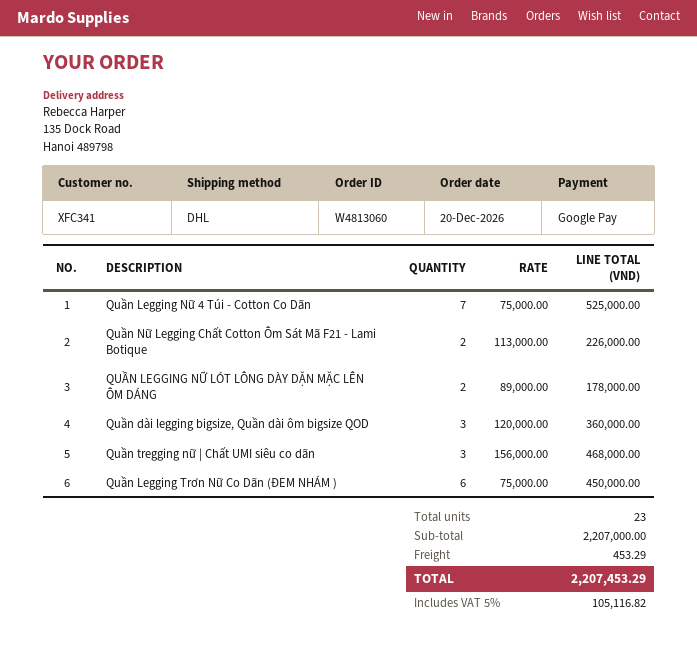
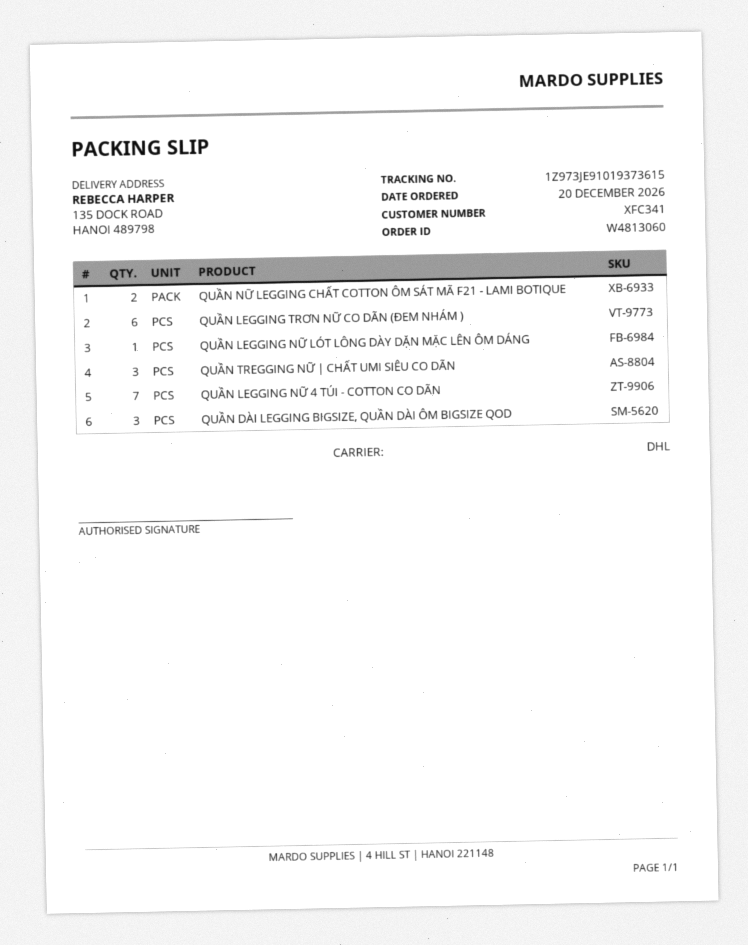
QUẦN LEGGING NỮ LÓT LÔNG DÀY DẶN MẶC LÊN ÔM DÁNG: 2 -> 1

